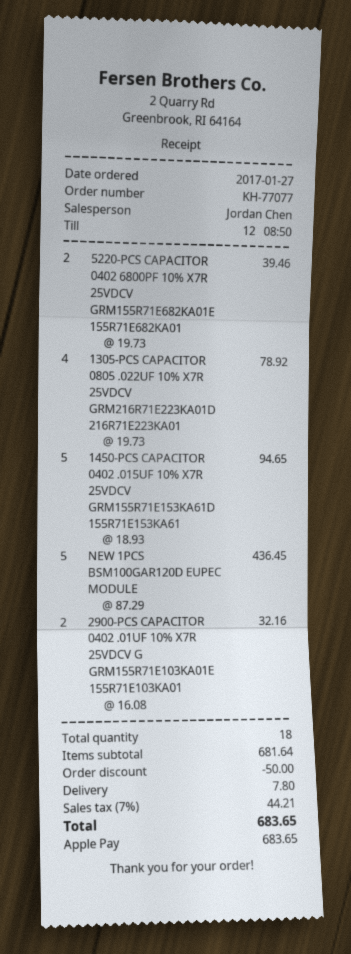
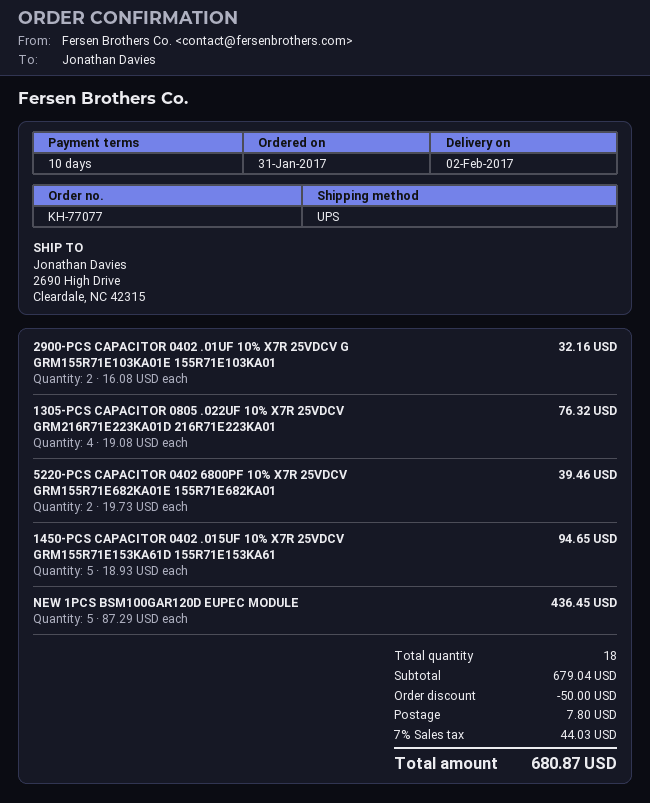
order date: 2017-01-27 -> 2017-01-31
1305-PCS CAPACITOR 0805 .022UF 10% X7R 25VDCV GRM216R71E223KA01D 216R71E223KA01: 4 x 19.73 = 78.92 -> 4 x 19.08 = 76.32
subtotal: 681.64 -> 679.04
tax: 7% = 44.21 -> 7% = 44.03
total: 683.65 -> 680.87

